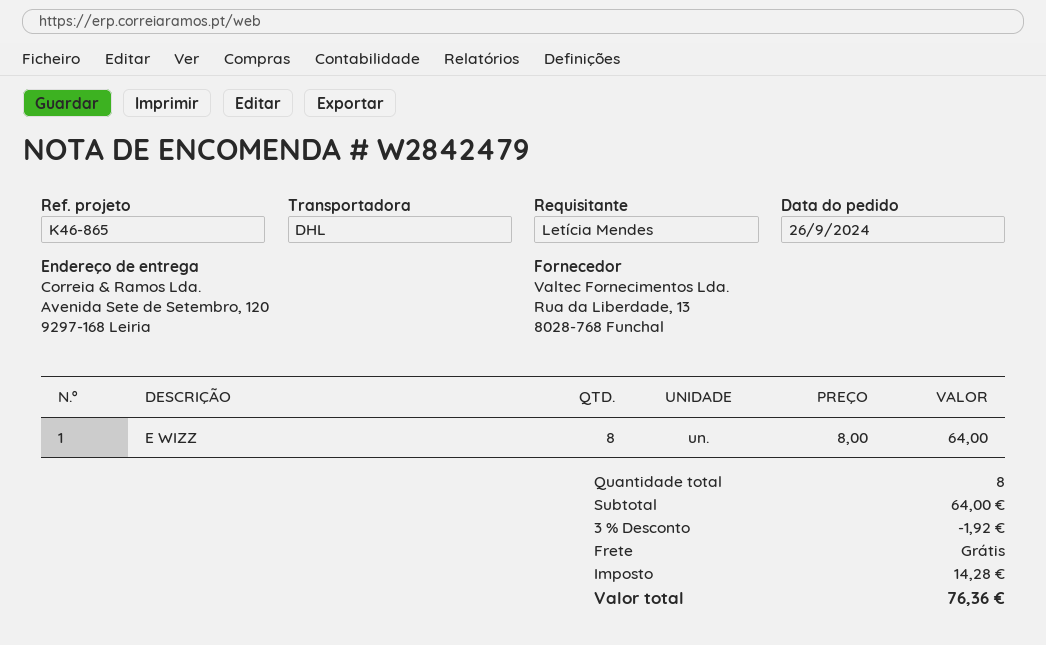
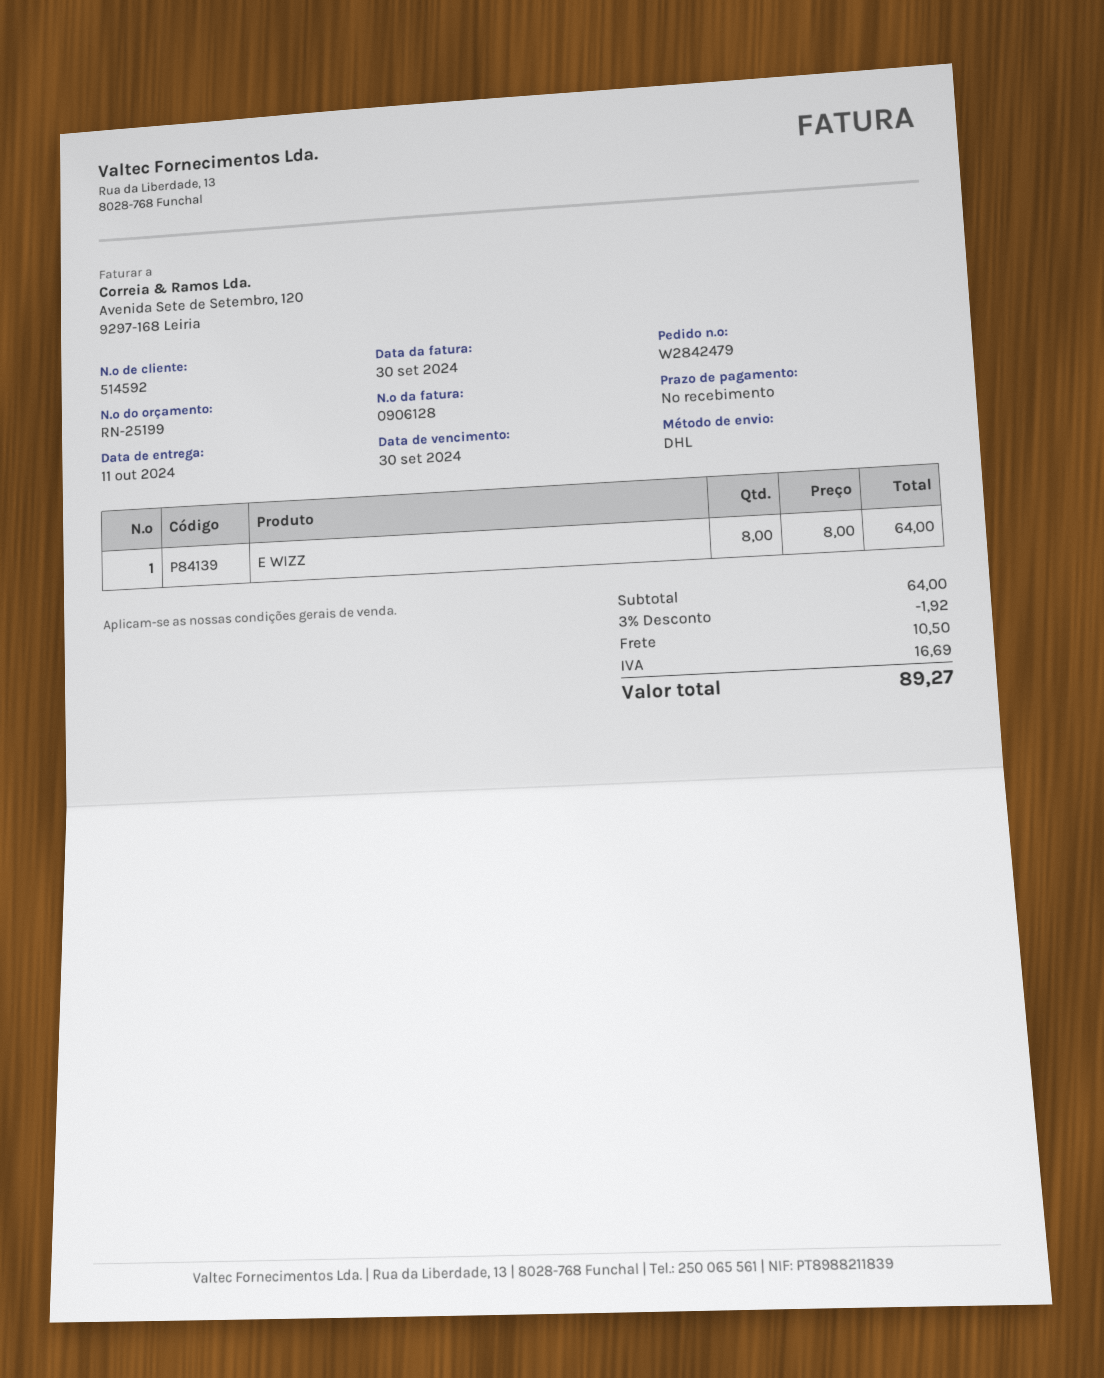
shipping: 0.00 -> 10.50
tax: 14.28 -> 16.69
total: 76.36 -> 89.27

